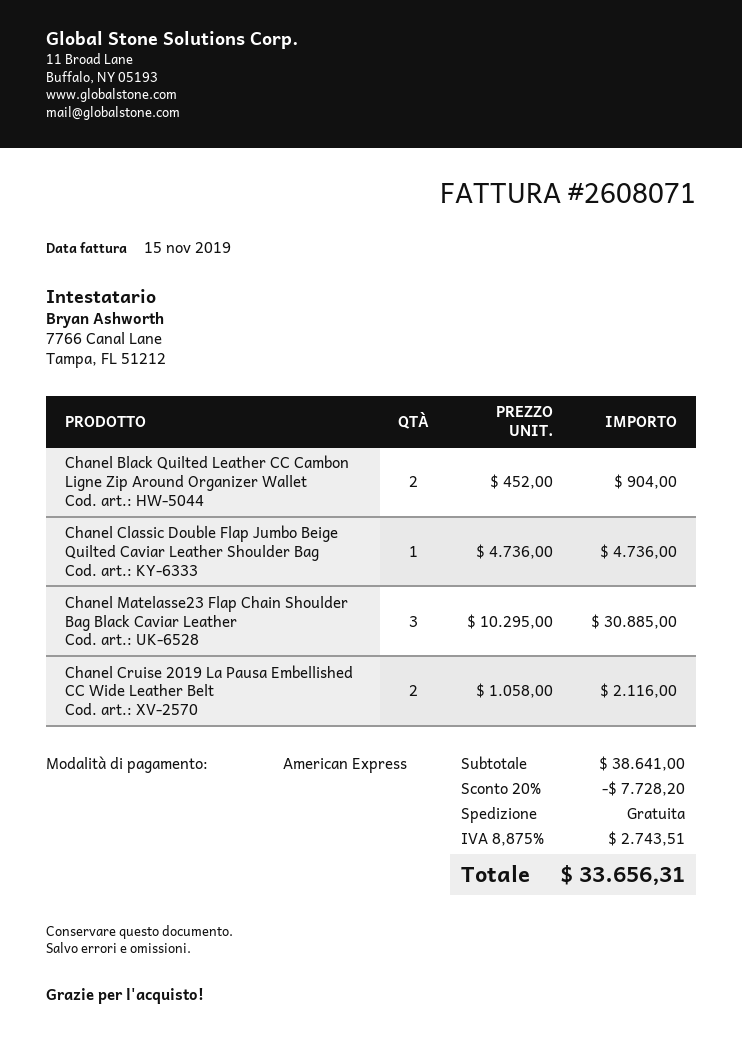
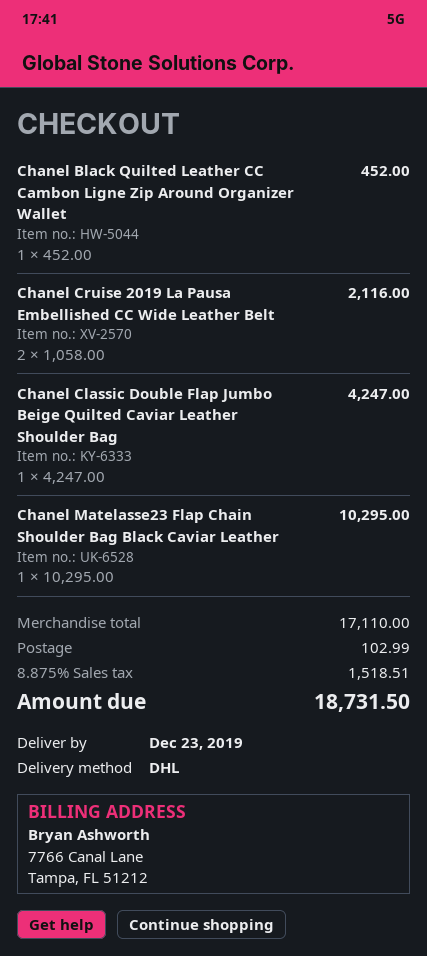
Chanel Black Quilted Leather CC Cambon Ligne Zip Around Organizer Wallet: 2 x 452.00 = 904.00 -> 1 x 452.00 = 452.00
Chanel Classic Double Flap Jumbo Beige Quilted Caviar Leather Shoulder Bag: 1 x 4736.00 = 4736.00 -> 1 x 4247.00 = 4247.00
Chanel Matelasse23 Flap Chain Shoulder Bag Black Caviar Leather: 3 x 10295.00 = 30885.00 -> 1 x 10295.00 = 10295.00
subtotal: 38641.00 -> 17110.00
discount: 20% = 7728.20 -> none
shipping: 0.00 -> 102.99
tax: 8.875% = 2743.51 -> 8.875% = 1518.51
total: 33656.31 -> 18731.50

